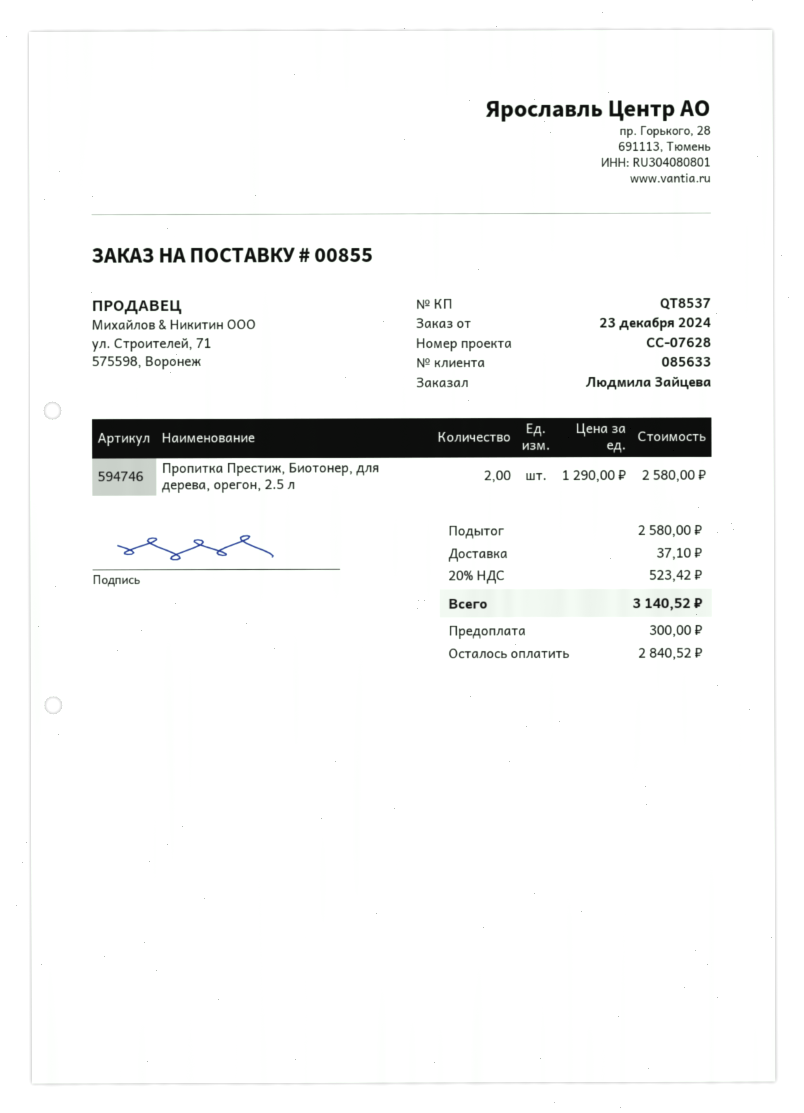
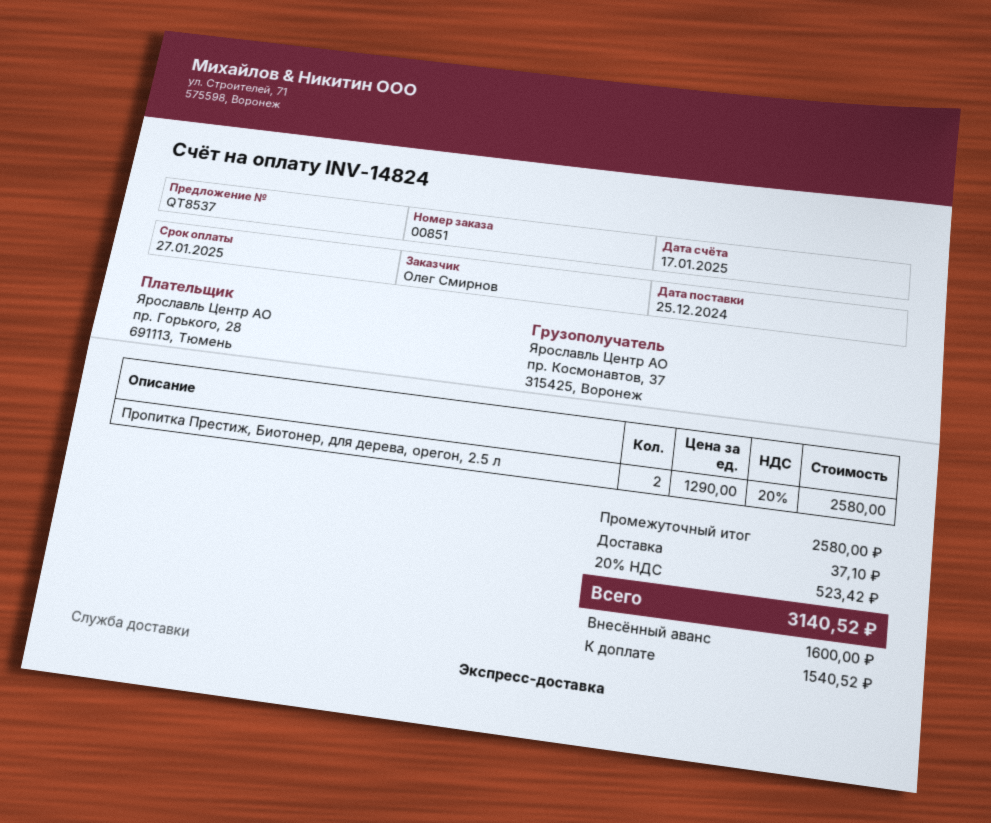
order number: 00855 -> 00851
ordered by: Людмила Зайцева -> Олег Смирнов
deposit: 300.00 -> 1600.00
balance: 2840.52 -> 1540.52

